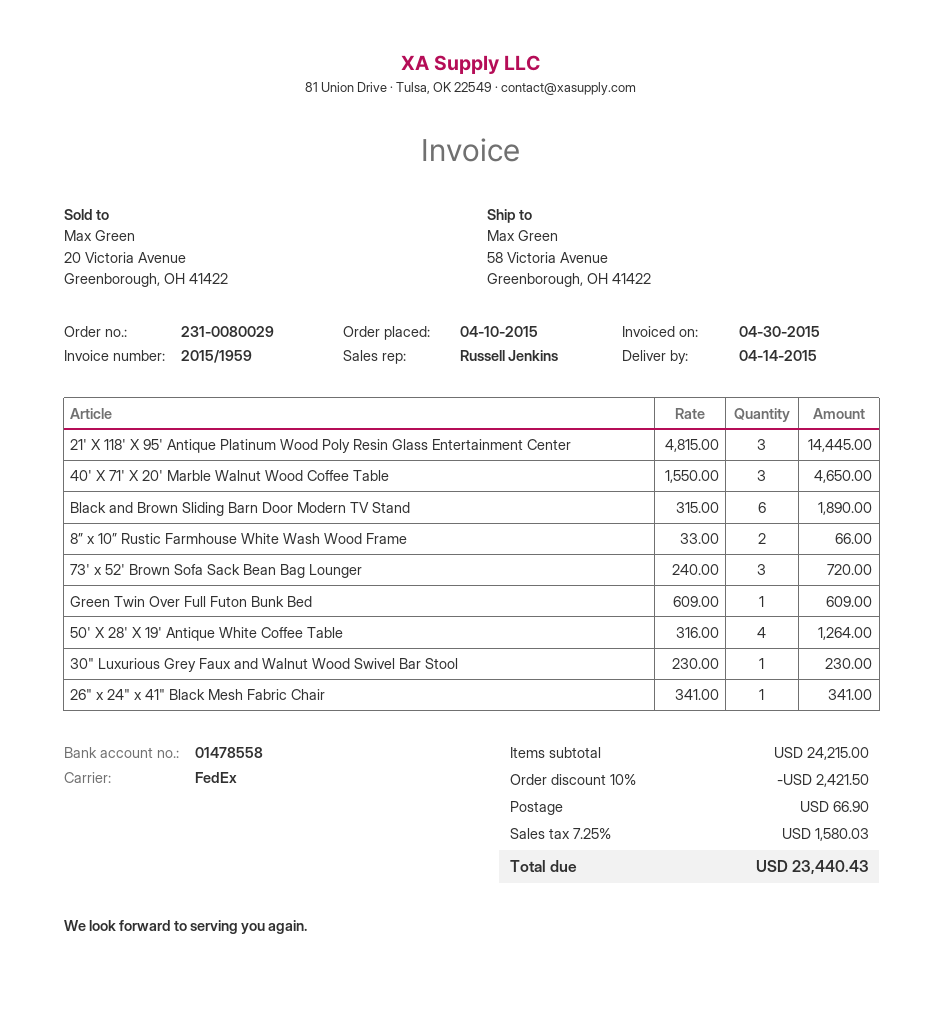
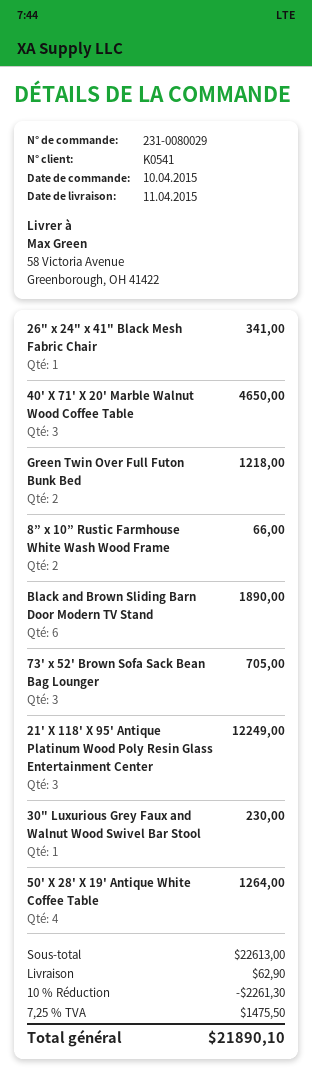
delivery date: 2015-04-14 -> 2015-04-11
21' X 118' X 95' Antique Platinum Wood Poly Resin Glass Entertainment Center: 3 for 14445.00 -> 3 for 12249.00
73' x 52' Brown Sofa Sack Bean Bag Lounger: 3 for 720.00 -> 3 for 705.00
Green Twin Over Full Futon Bunk Bed: 1 for 609.00 -> 2 for 1218.00
subtotal: 24215.00 -> 22613.00
discount: 10% = 2421.50 -> 10% = 2261.30
shipping: 66.90 -> 62.90
tax: 7.25% = 1580.03 -> 7.25% = 1475.50
total: 23440.43 -> 21890.10

